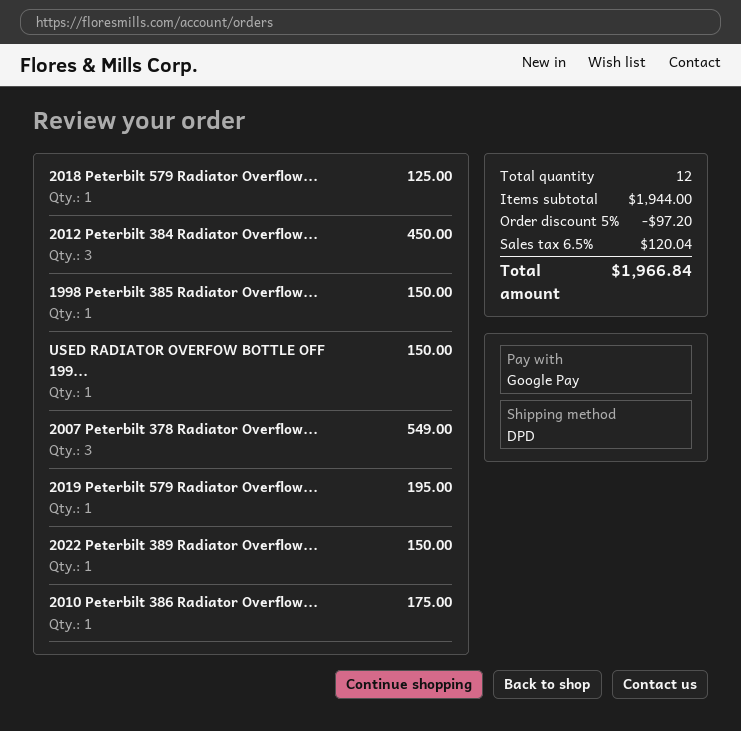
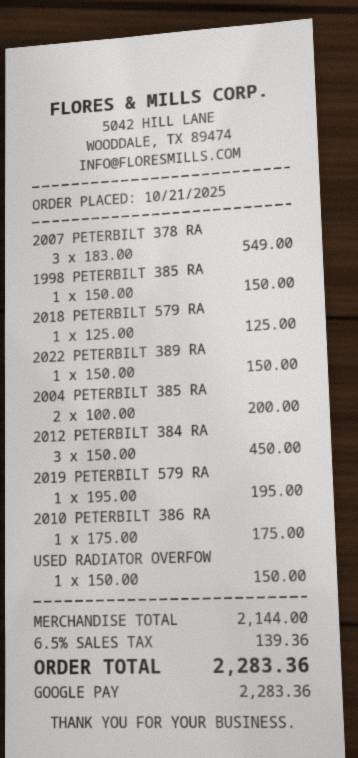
2004 PETERBILT 385 RA: none -> 2 for 200.00
subtotal: 1944.00 -> 2144.00
discount: 5% = 97.20 -> none
tax: 6.5% = 120.04 -> 6.5% = 139.36
total: 1966.84 -> 2283.36

